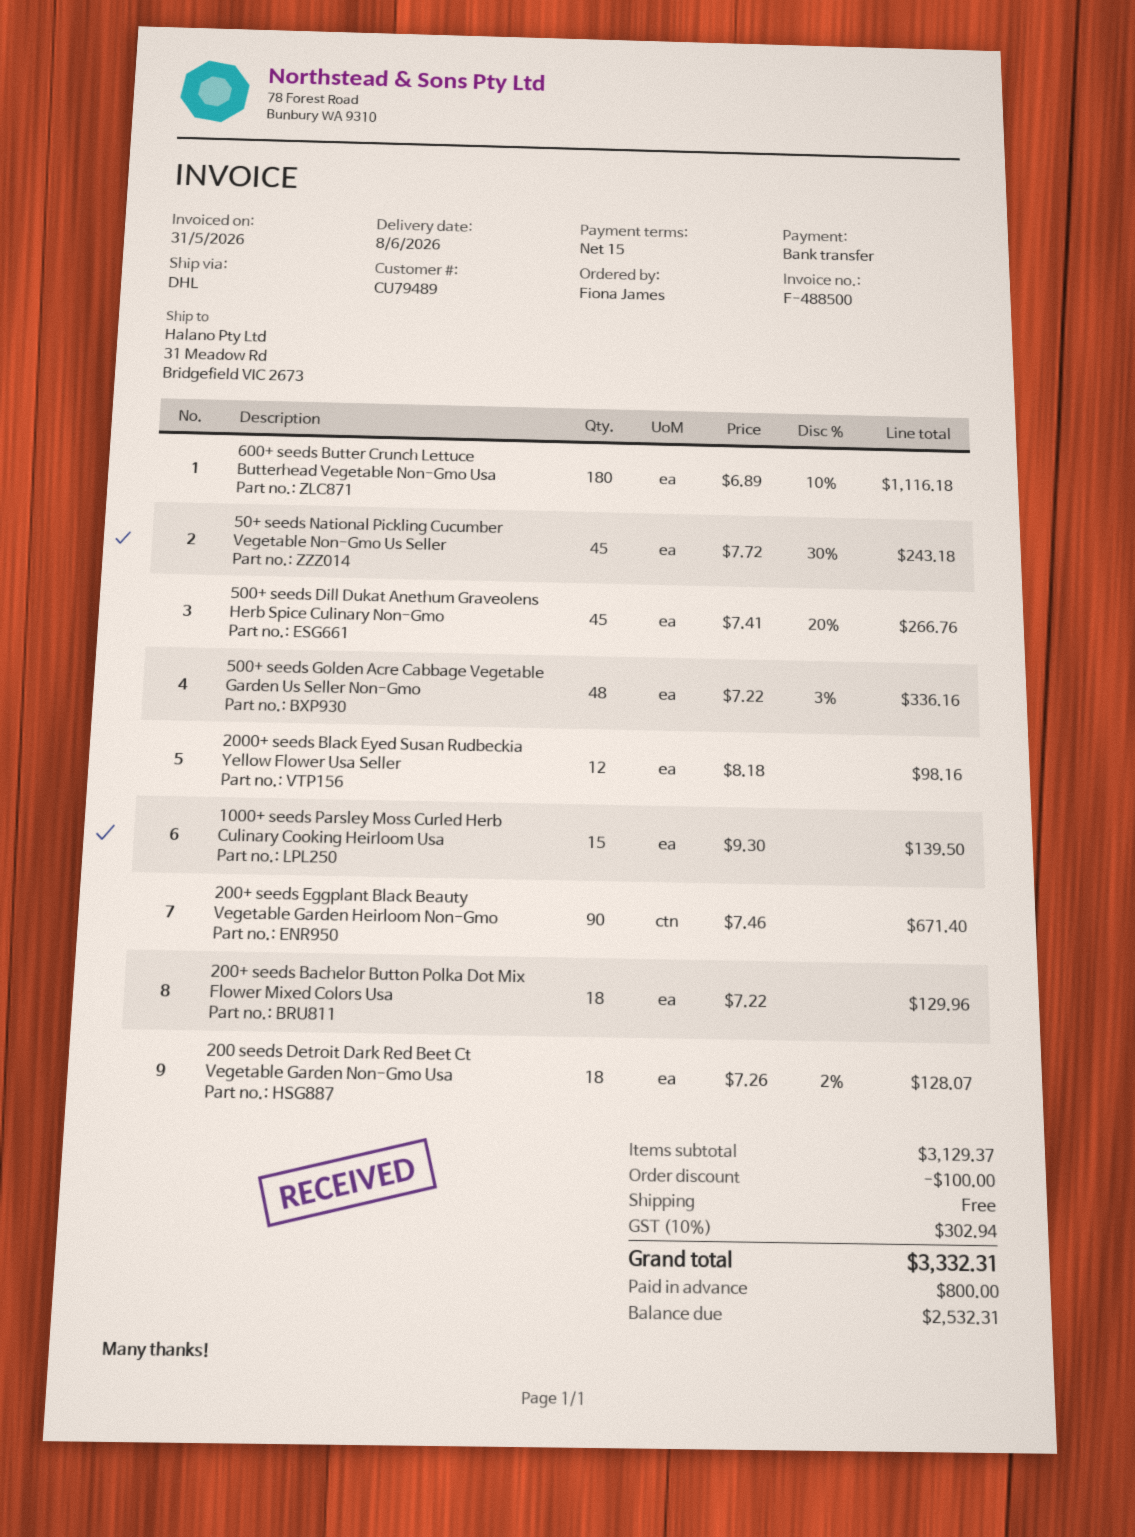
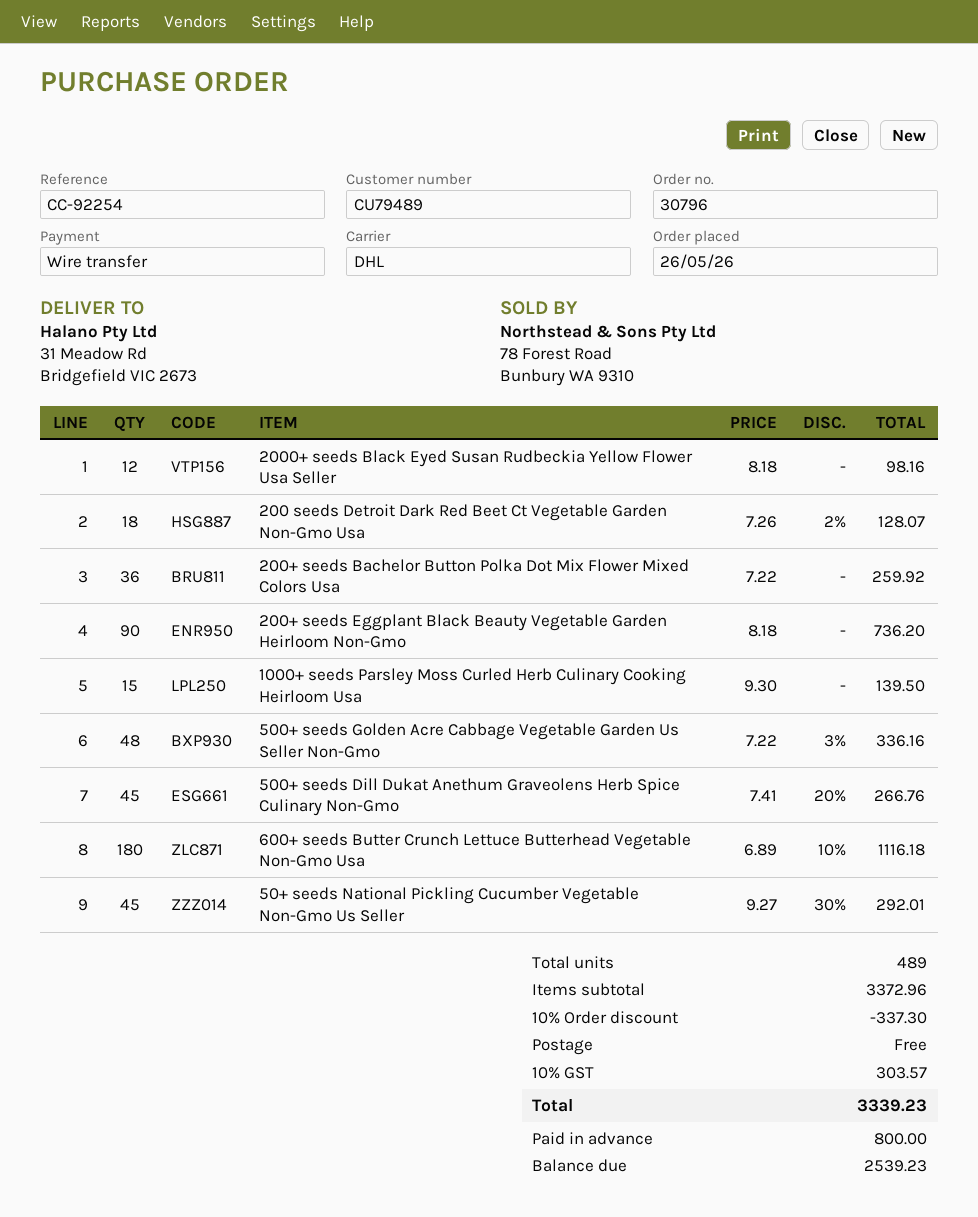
50+ seeds National Pickling Cucumber Vegetable Non-Gmo Us Seller: 45 x 7.72 - 30% = 243.18 -> 45 x 9.27 - 30% = 292.01
200+ seeds Eggplant Black Beauty Vegetable Garden Heirloom Non-Gmo: 90 x 7.46 = 671.40 -> 90 x 8.18 = 736.20
200+ seeds Bachelor Button Polka Dot Mix Flower Mixed Colors Usa: 18 x 7.22 = 129.96 -> 36 x 7.22 = 259.92
subtotal: 3129.37 -> 3372.96
discount: 100.00 -> 337.30
tax: 10% = 302.94 -> 10% = 303.57
total: 3332.31 -> 3339.23
balance: 2532.31 -> 2539.23

